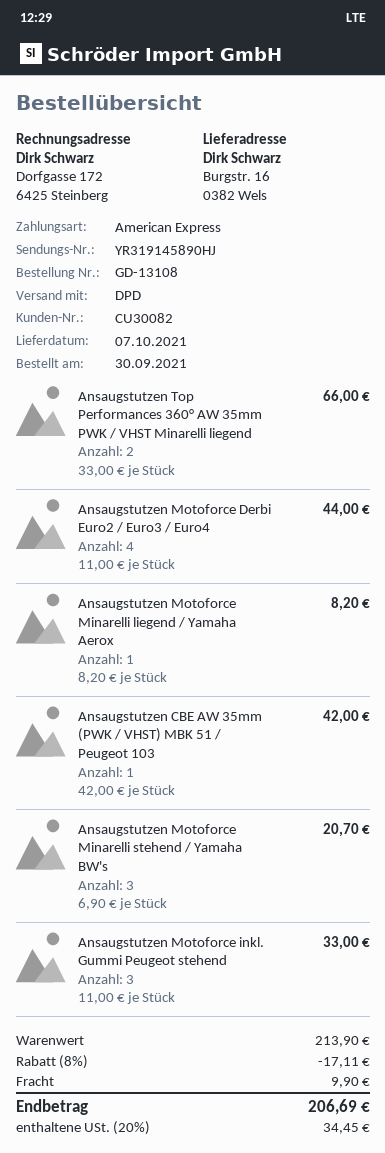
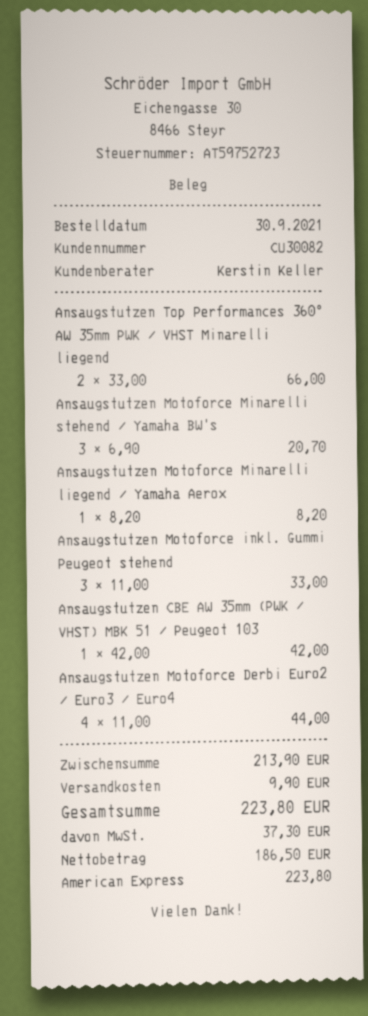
discount: 8% = 17.11 -> none
tax: 34.45 -> 37.30
total: 206.69 -> 223.80

